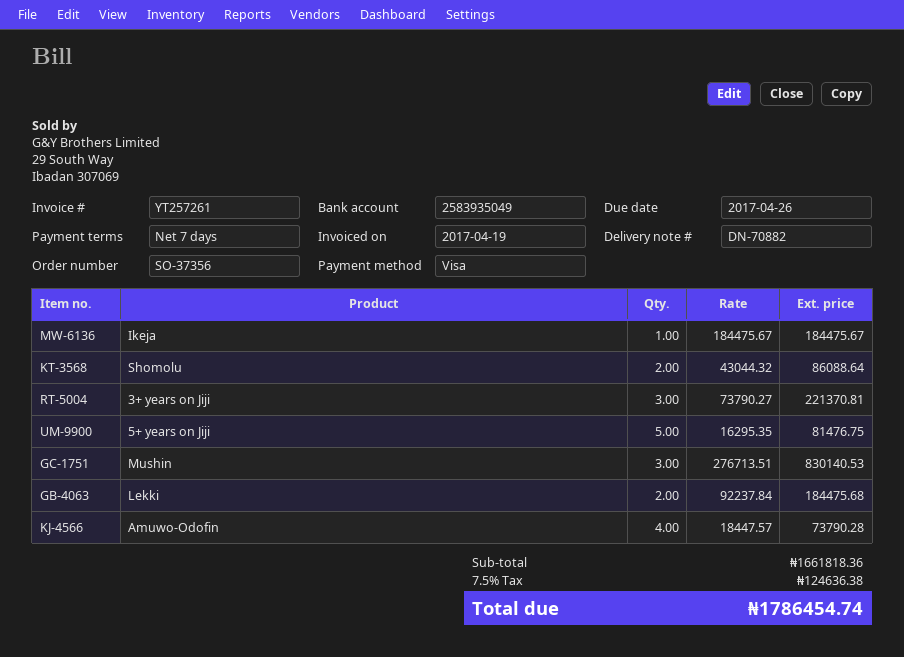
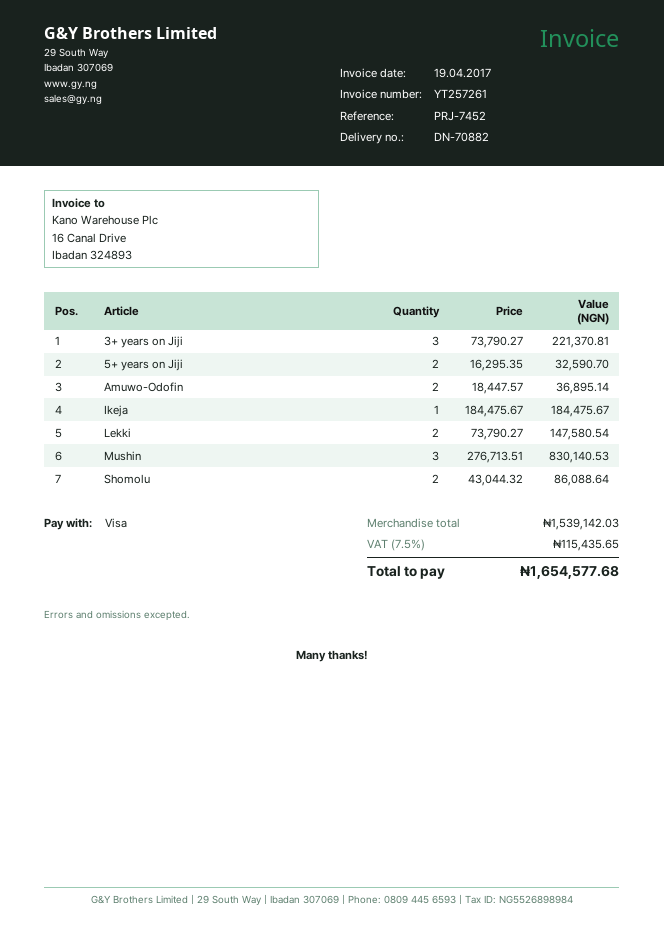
5+ years on Jiji: 5 x 16295.35 = 81476.75 -> 2 x 16295.35 = 32590.70
Lekki: 2 x 92237.84 = 184475.68 -> 2 x 73790.27 = 147580.54
Amuwo-Odofin: 4 x 18447.57 = 73790.28 -> 2 x 18447.57 = 36895.14
subtotal: 1661818.36 -> 1539142.03
tax: 7.5% = 124636.38 -> 7.5% = 115435.65
total: 1786454.74 -> 1654577.68

